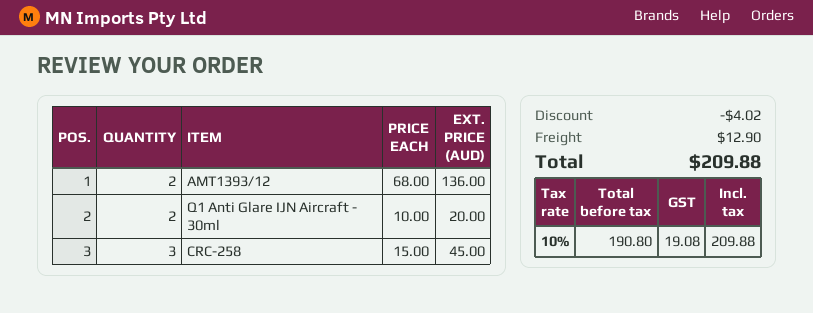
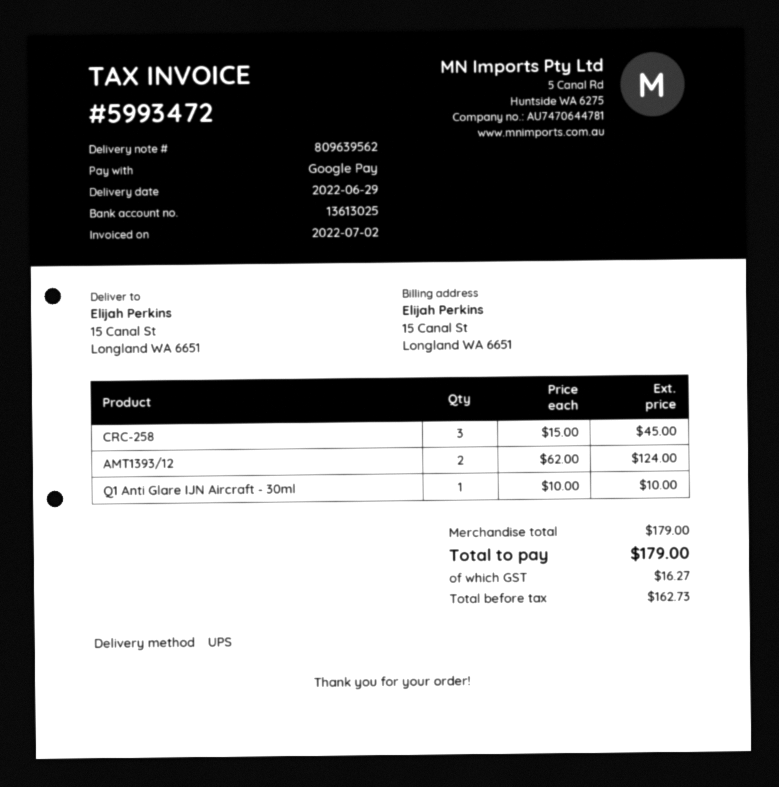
AMT1393/12: 2 x 68.00 = 136.00 -> 2 x 62.00 = 124.00
Q1 Anti Glare IJN Aircraft - 30ml: 2 x 10.00 = 20.00 -> 1 x 10.00 = 10.00
discount: 4.02 -> none
shipping: 12.90 -> none
net: 190.80 -> 162.73
tax: 19.08 -> 16.27
total: 209.88 -> 179.00

